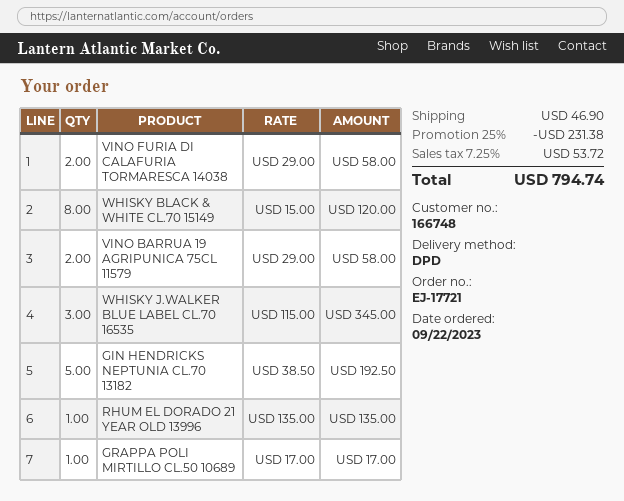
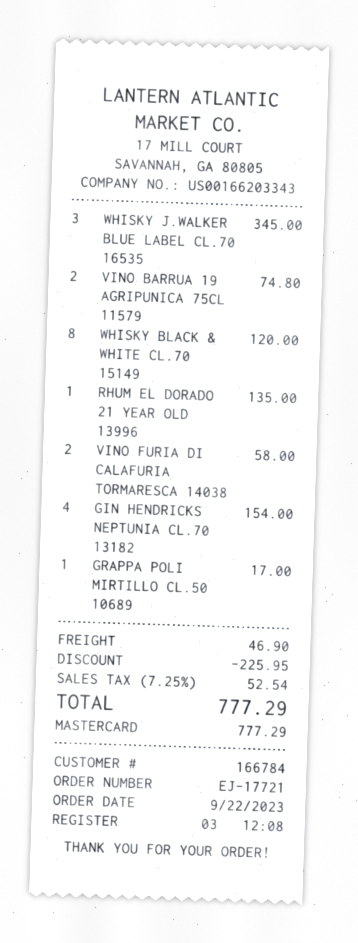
customer number: 166748 -> 166784
VINO BARRUA 19 AGRIPUNICA 75CL 11579: 2 for 58.00 -> 2 for 74.80
GIN HENDRICKS NEPTUNIA CL.70 13182: 5 for 192.50 -> 4 for 154.00
discount: 231.38 -> 225.95
tax: 7.25% = 53.72 -> 7.25% = 52.54
total: 794.74 -> 777.29

